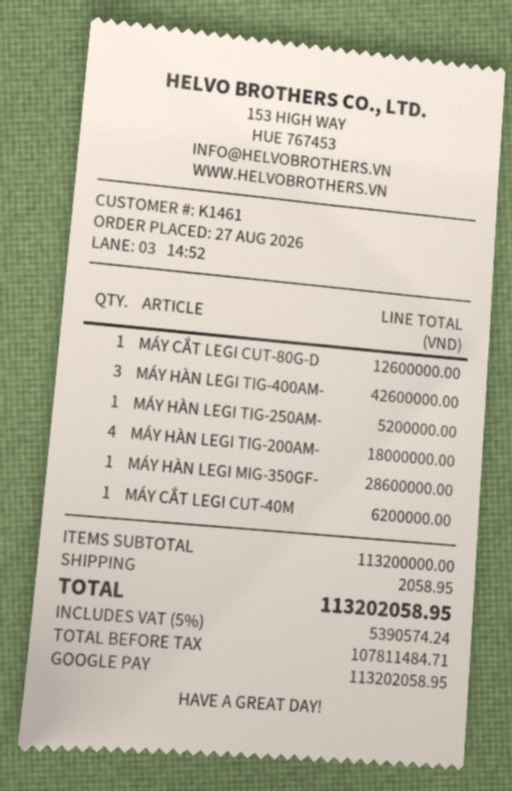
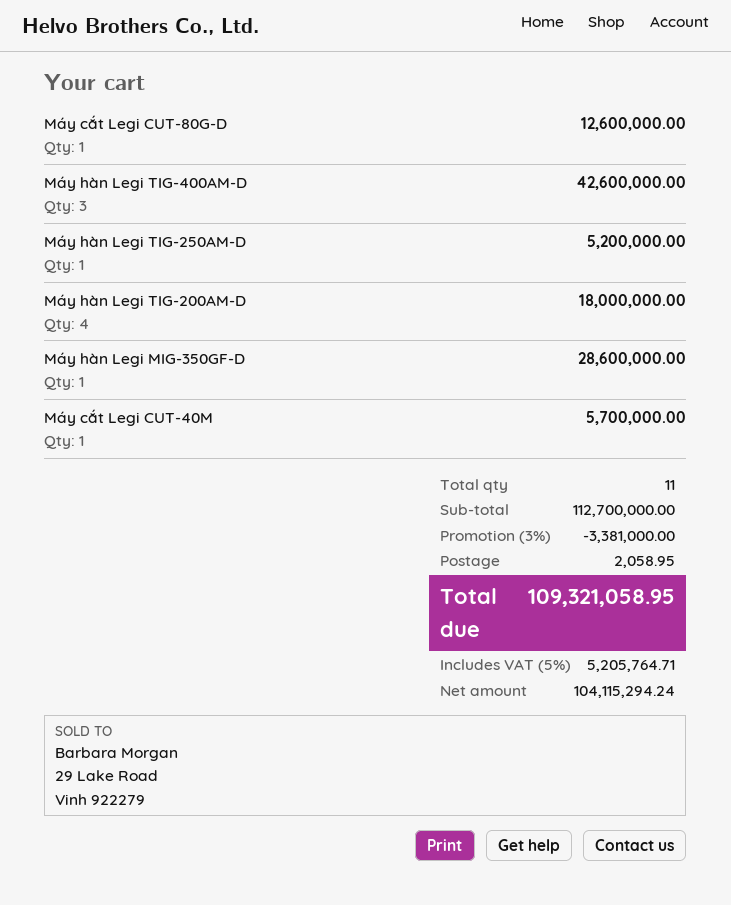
MÁY CẮT LEGI CUT-40M: 1 for 6200000.00 -> 1 for 5700000.00
subtotal: 113200000.00 -> 112700000.00
discount: none -> 3% = 3381000.00
net: 107811484.71 -> 104115294.24
tax: 5% = 5390574.24 -> 5% = 5205764.71
total: 113202058.95 -> 109321058.95

